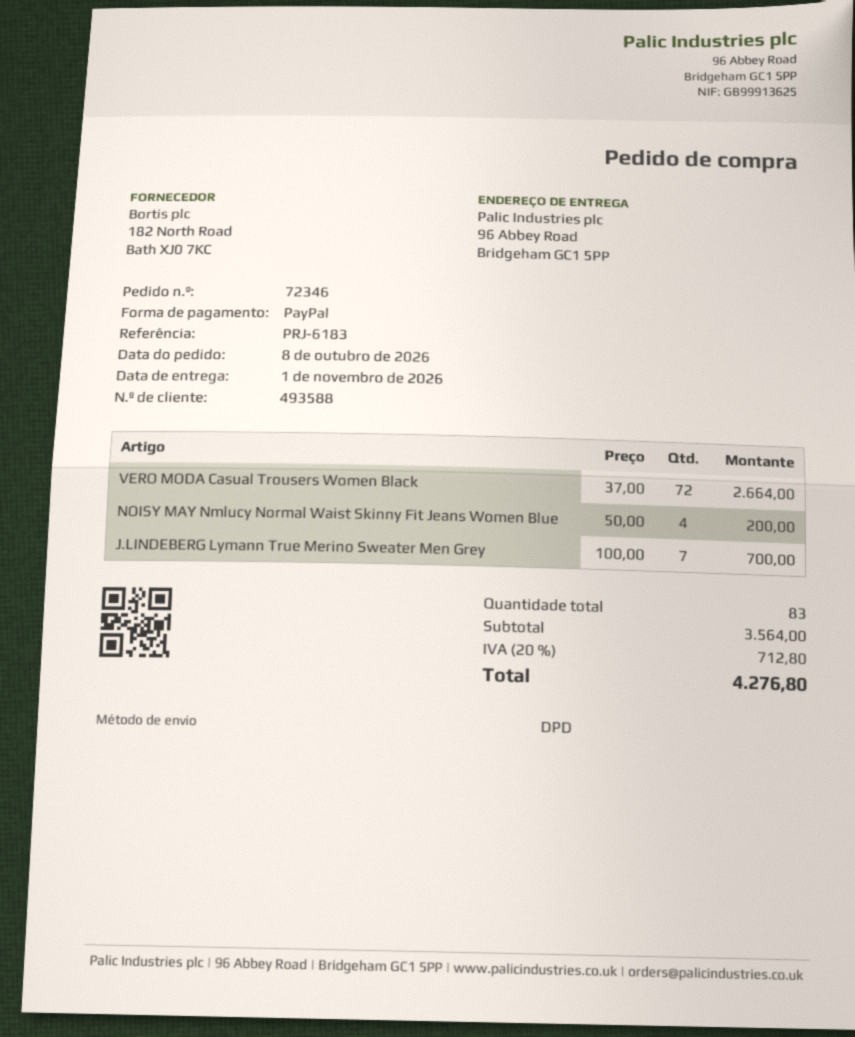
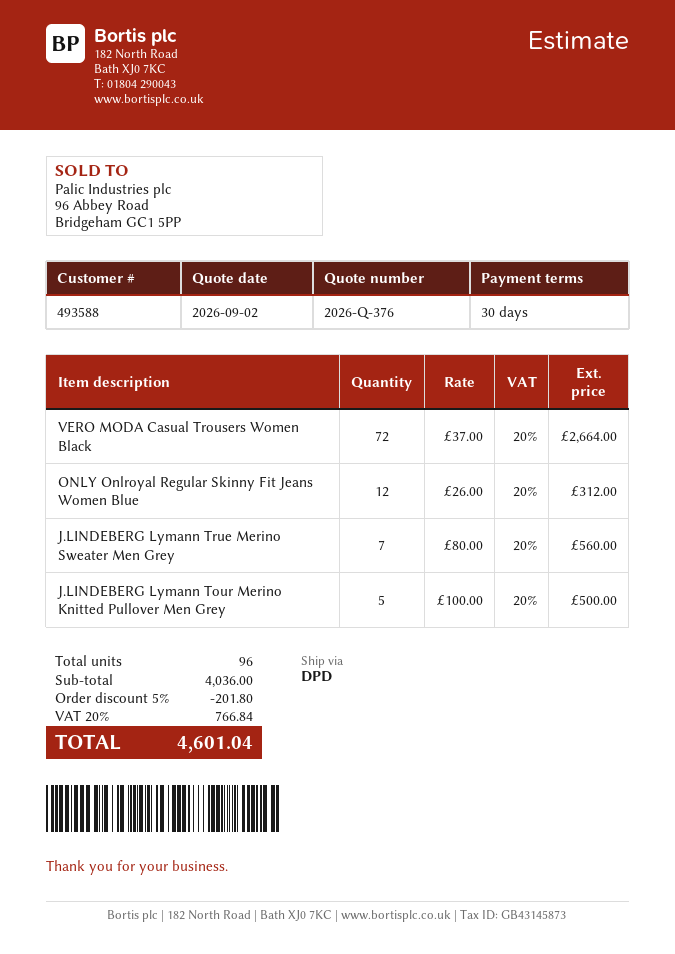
NOISY MAY Nmlucy Normal Waist Skinny Fit Jeans Women Blue: 4 x 50.00 = 200.00 -> none
J.LINDEBERG Lymann True Merino Sweater Men Grey: 7 x 100.00 = 700.00 -> 7 x 80.00 = 560.00
ONLY Onlroyal Regular Skinny Fit Jeans Women Blue: none -> 12 x 26.00 = 312.00
J.LINDEBERG Lymann Tour Merino Knitted Pullover Men Grey: none -> 5 x 100.00 = 500.00
total quantity: 83 -> 96
subtotal: 3564.00 -> 4036.00
discount: none -> 5% = 201.80
tax: 20% = 712.80 -> 20% = 766.84
total: 4276.80 -> 4601.04

